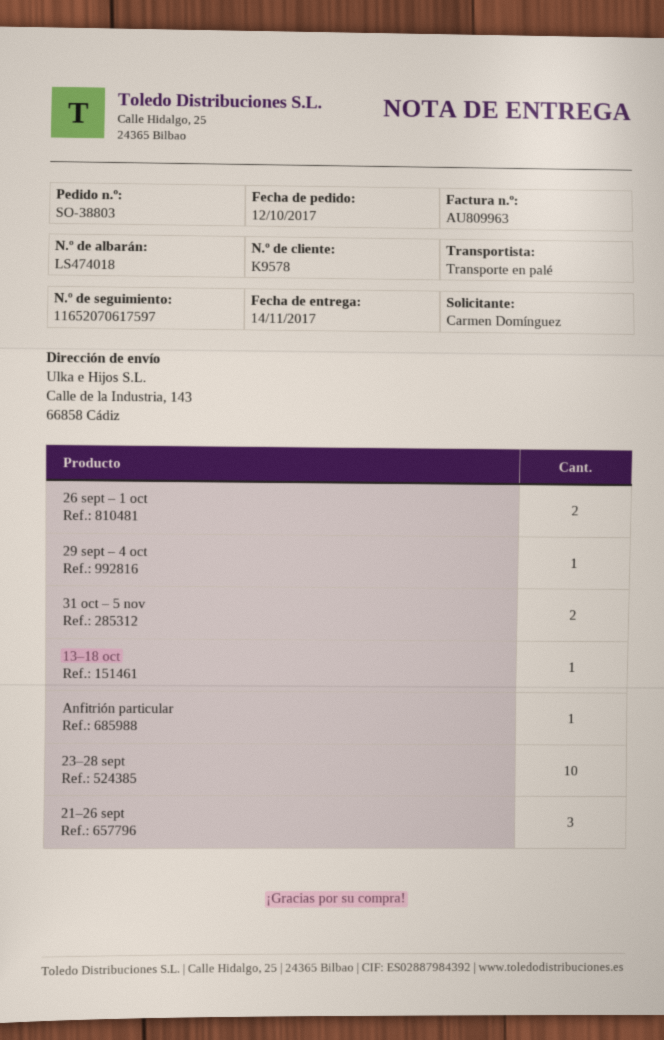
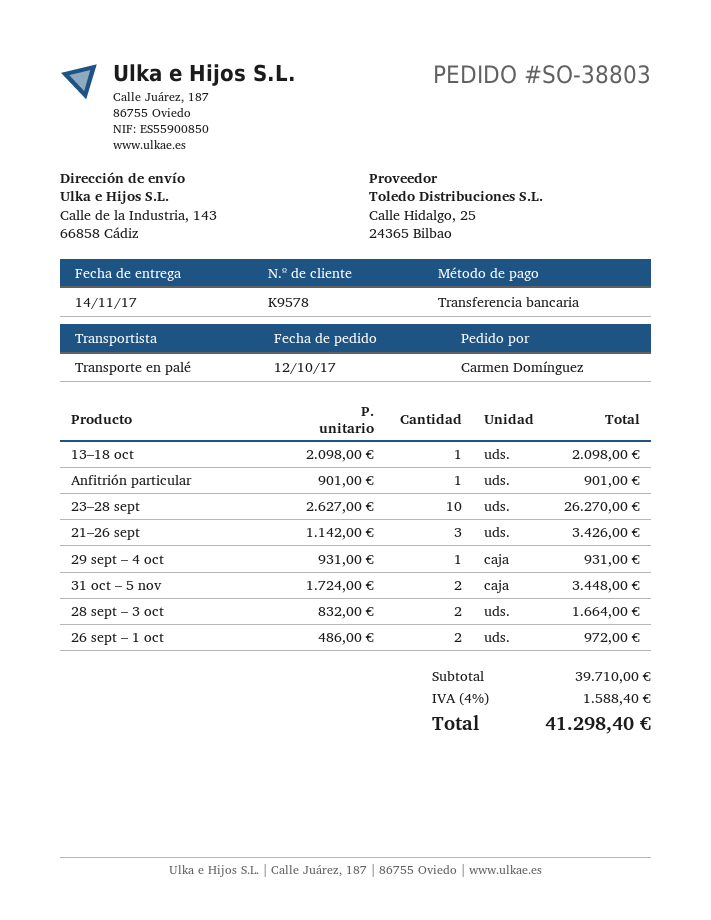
28 sept – 3 oct: none -> 2

